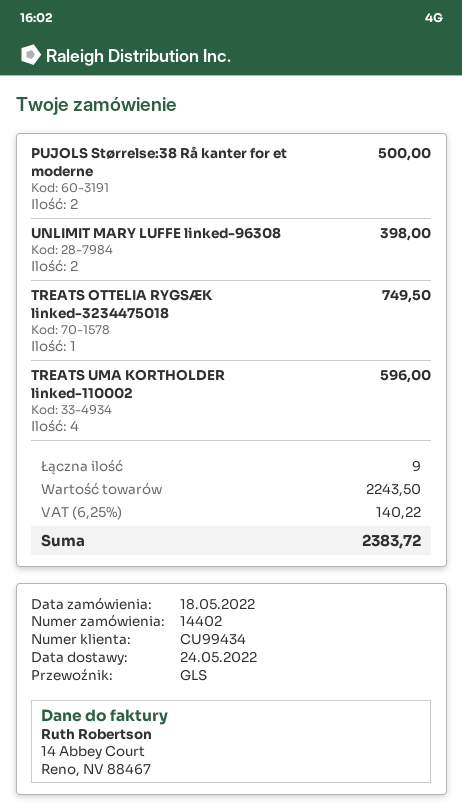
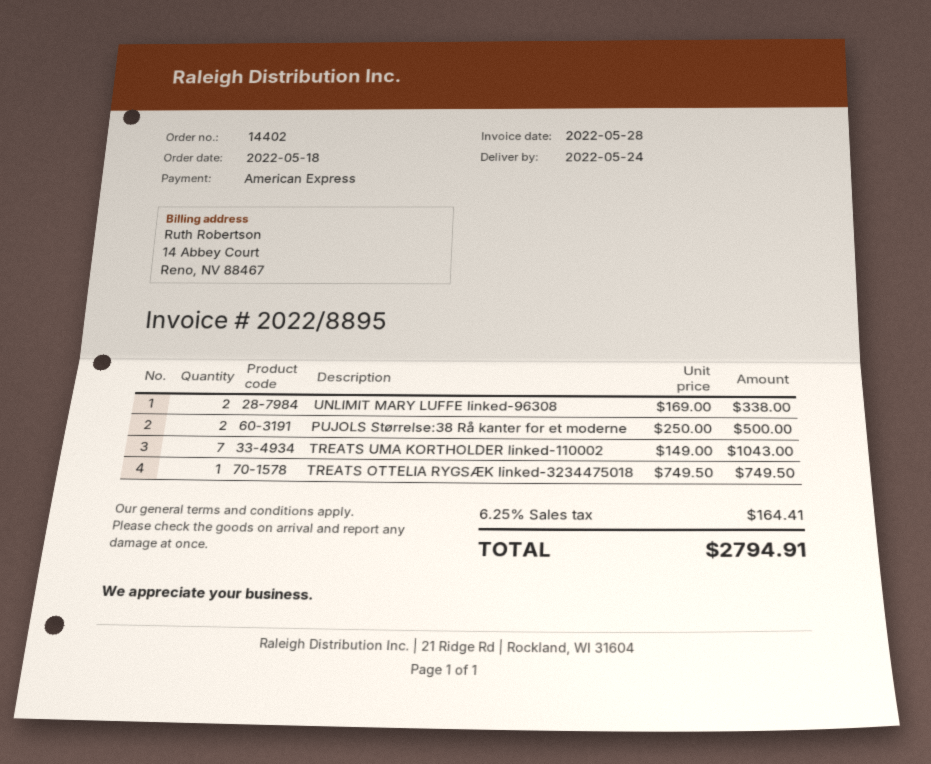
UNLIMIT MARY LUFFE linked-96308: 2 for 398.00 -> 2 for 338.00
TREATS UMA KORTHOLDER linked-110002: 4 for 596.00 -> 7 for 1043.00
tax: 6.25% = 140.22 -> 6.25% = 164.41
total: 2383.72 -> 2794.91

